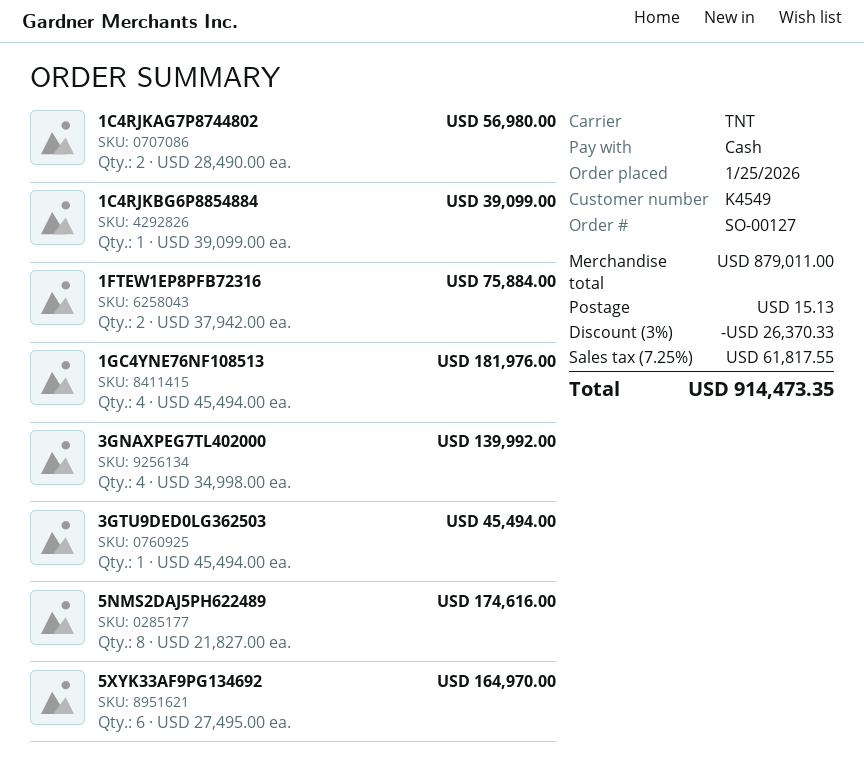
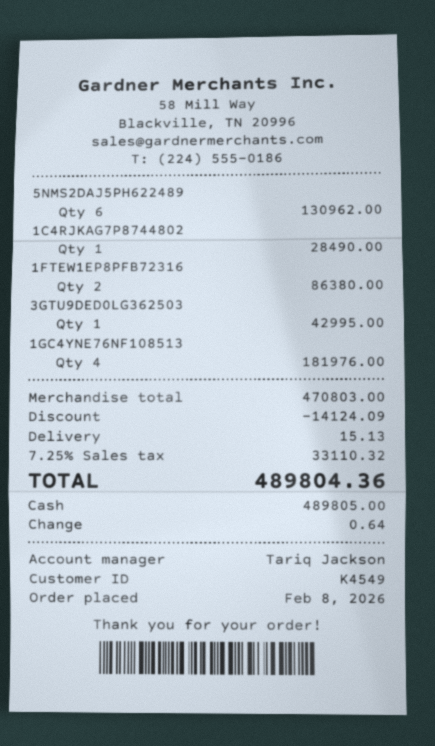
order date: 2026-01-25 -> 2026-02-08
1C4RJKAG7P8744802: 2 for 56980.00 -> 1 for 28490.00
1C4RJKBG6P8854884: 1 for 39099.00 -> none
1FTEW1EP8PFB72316: 2 for 75884.00 -> 2 for 86380.00
3GNAXPEG7TL402000: 4 for 139992.00 -> none
3GTU9DED0LG362503: 1 for 45494.00 -> 1 for 42995.00
5NMS2DAJ5PH622489: 8 for 174616.00 -> 6 for 130962.00
5XYK33AF9PG134692: 6 for 164970.00 -> none
subtotal: 879011.00 -> 470803.00
discount: 26370.33 -> 14124.09
tax: 7.25% = 61817.55 -> 7.25% = 33110.32
total: 914473.35 -> 489804.36

